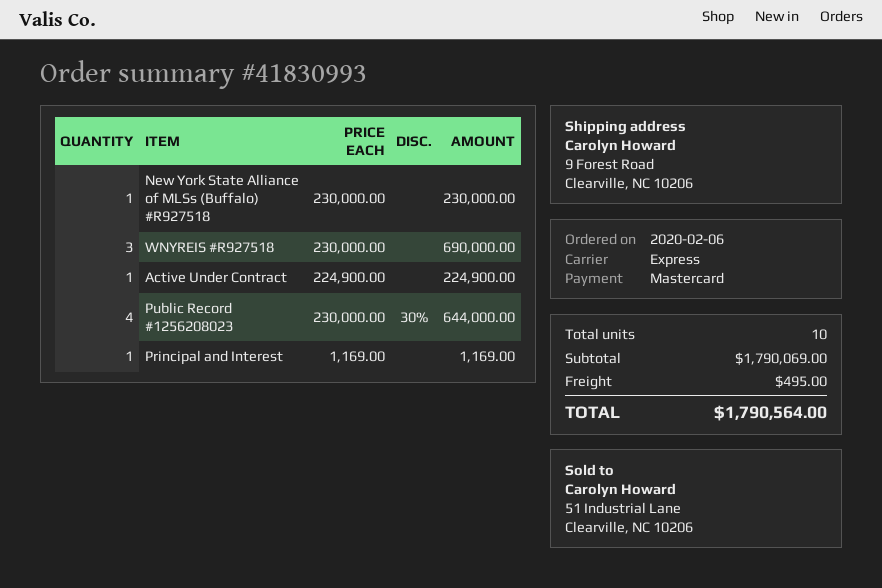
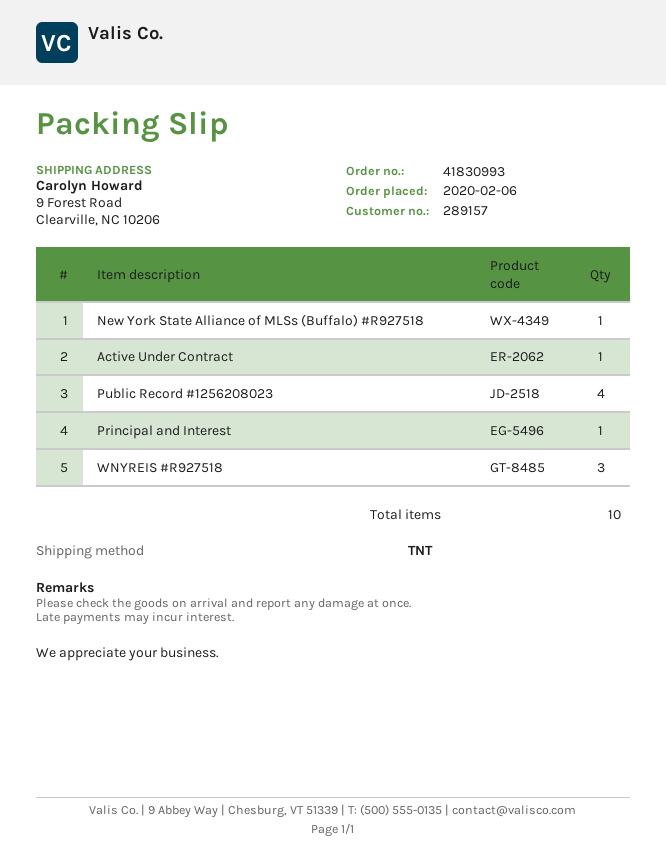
shipping method: express -> TNT

